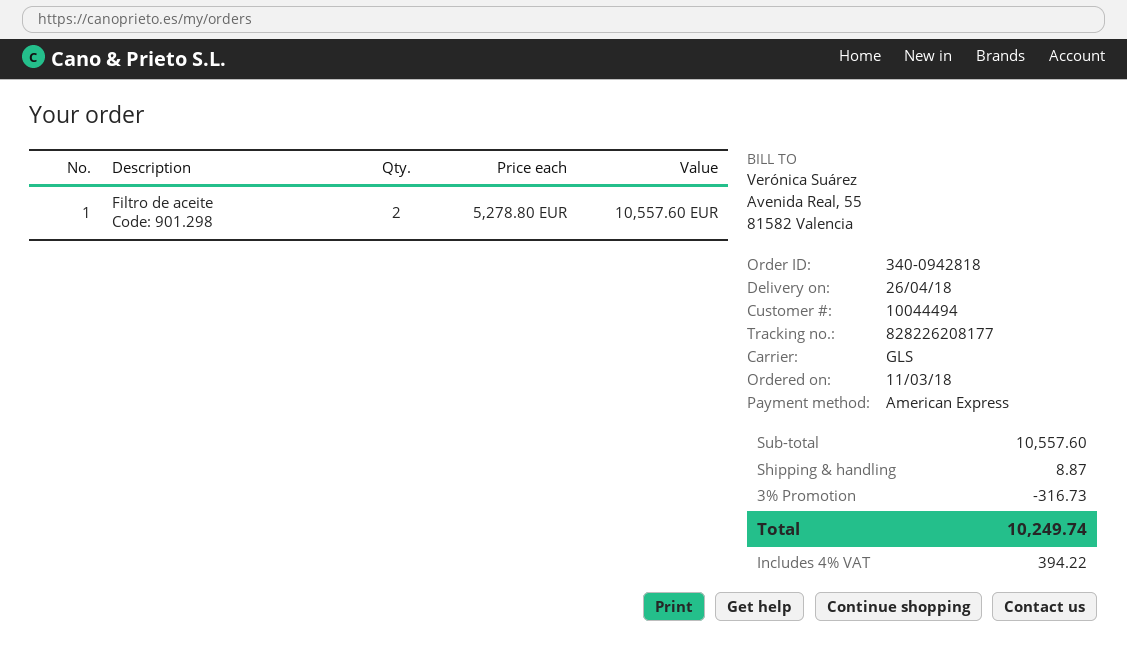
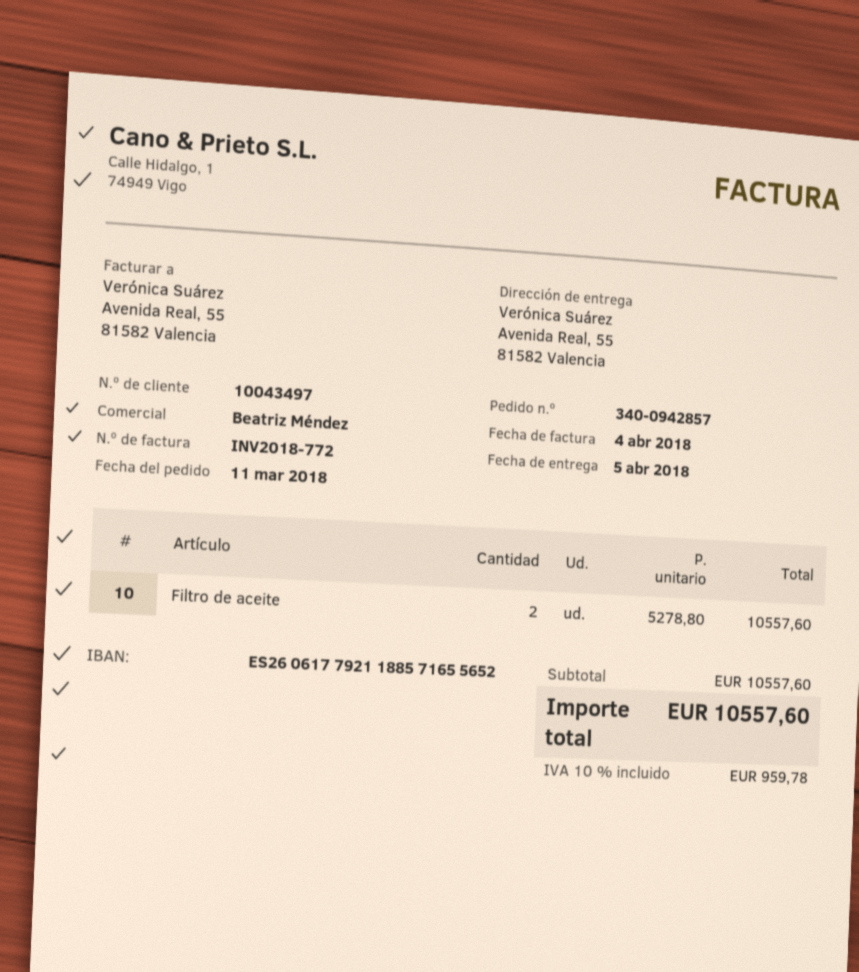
order number: 340-0942818 -> 340-0942857
delivery date: 2018-04-26 -> 2018-04-05
customer number: 10044494 -> 10043497
discount: 3% = 316.73 -> none
shipping: 8.87 -> none
tax: 4% = 394.22 -> 10% = 959.78
total: 10249.74 -> 10557.60

